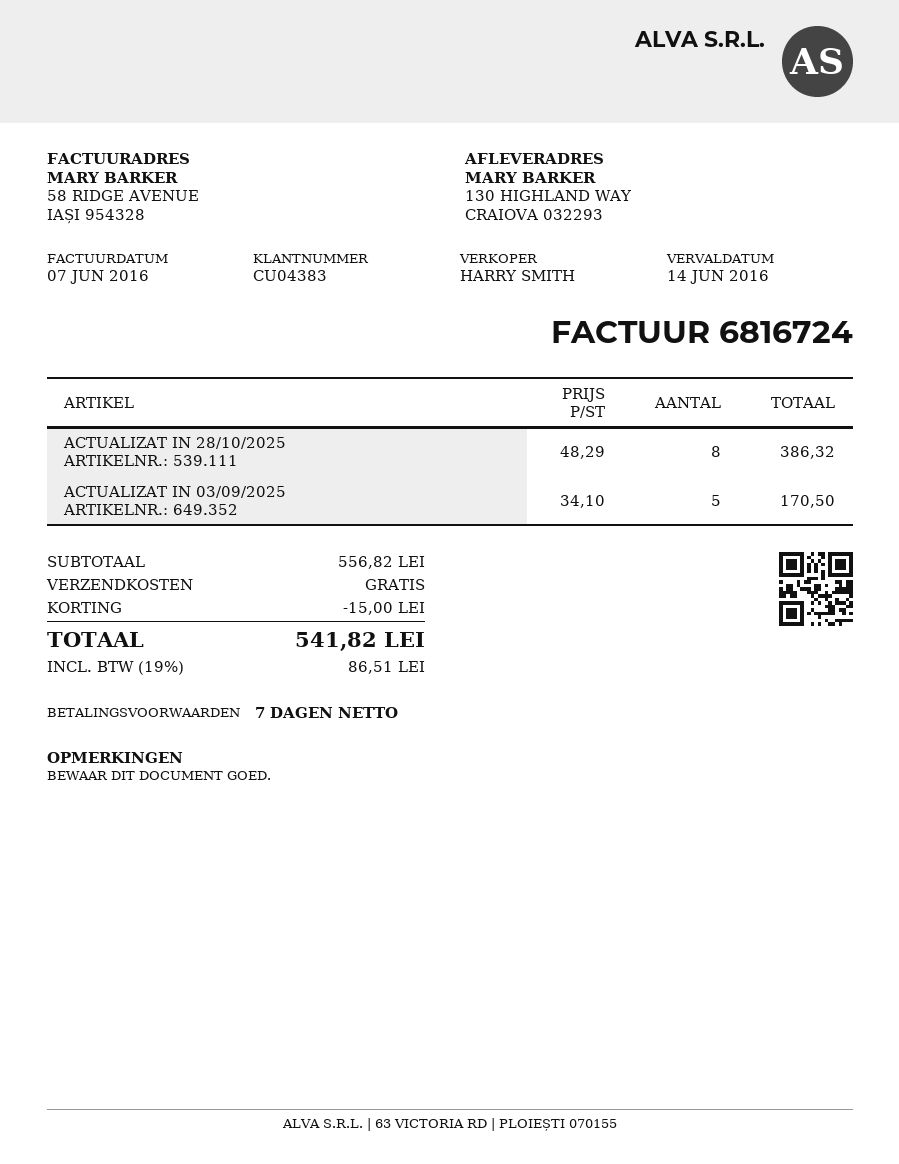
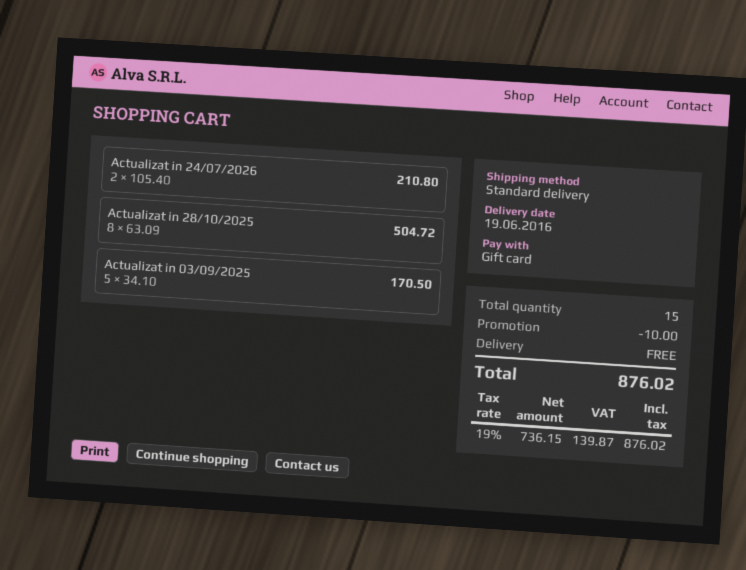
ACTUALIZAT IN 28/10/2025: 8 x 48.29 = 386.32 -> 8 x 63.09 = 504.72
Actualizat in 24/07/2026: none -> 2 x 105.40 = 210.80
discount: 15.00 -> 10.00
tax: 19% = 86.51 -> 19% = 139.87
total: 541.82 -> 876.02

